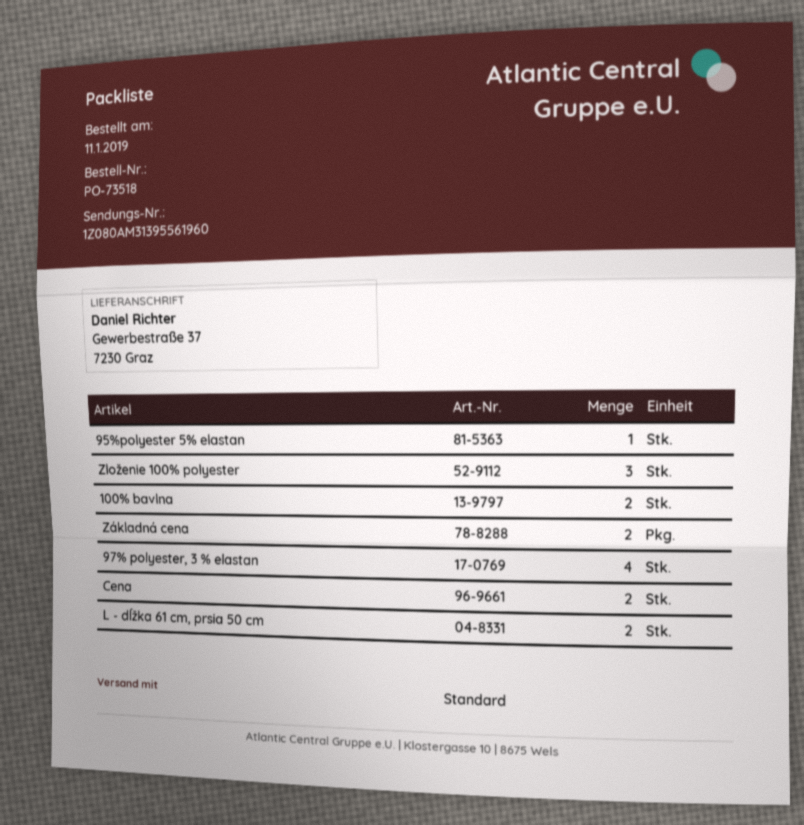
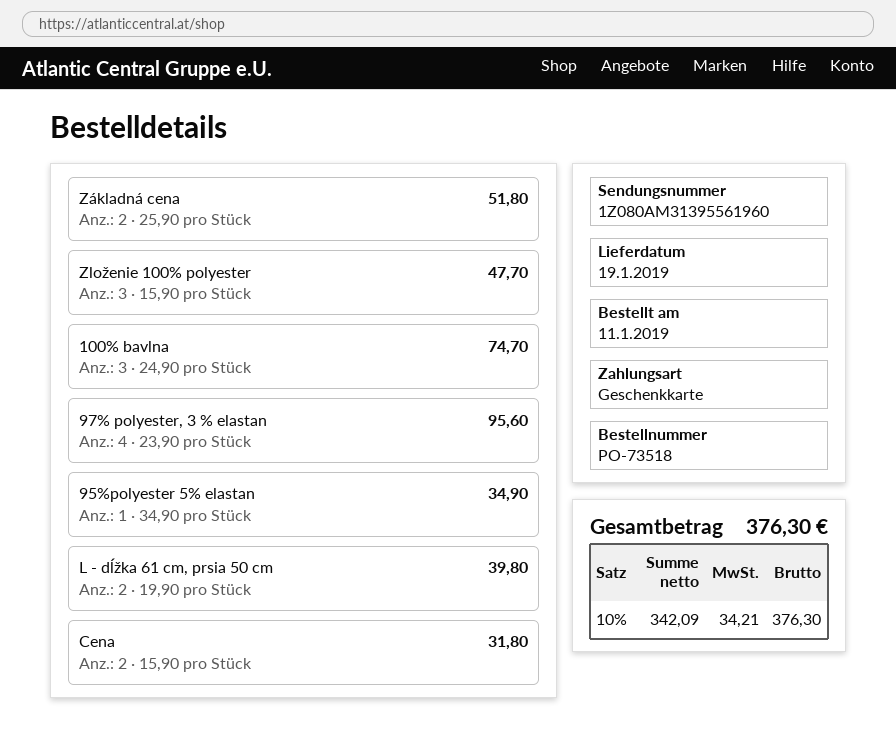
100% bavlna: 2 -> 3

